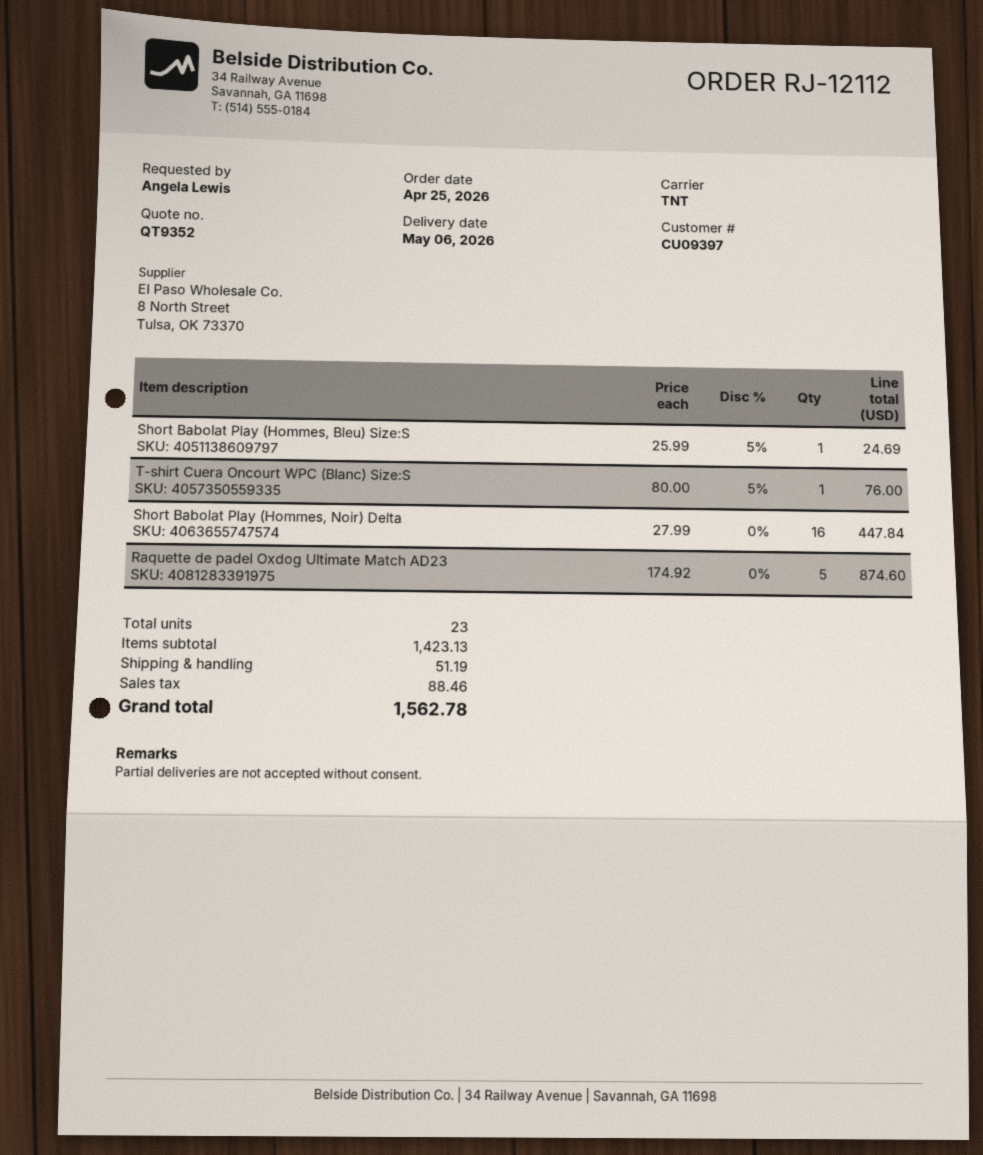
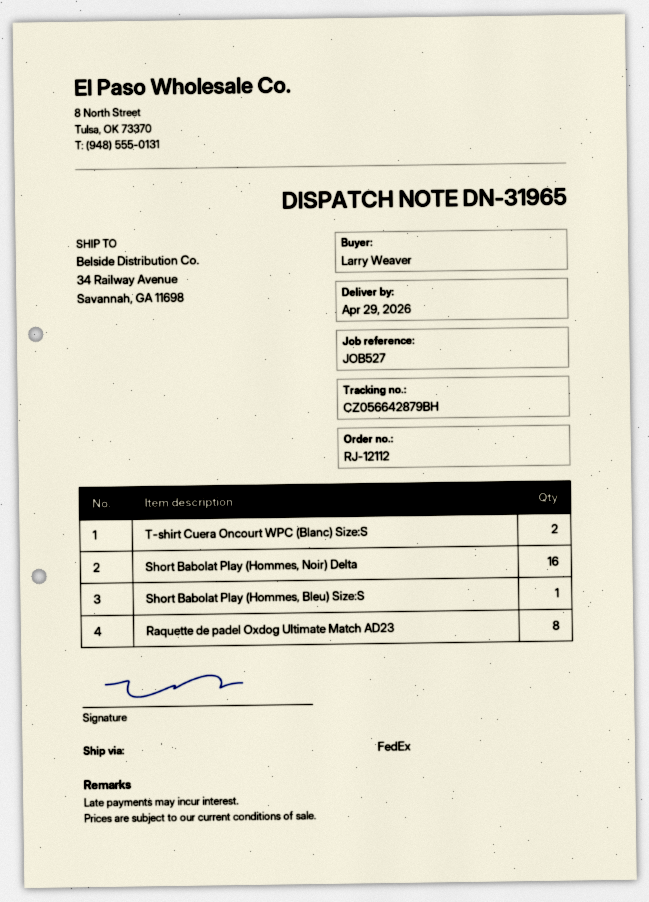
delivery date: 2026-05-06 -> 2026-04-29
ordered by: Angela Lewis -> Larry Weaver
shipping method: TNT -> FedEx
T-shirt Cuera Oncourt WPC (Blanc) Size:S: 1 -> 2
Raquette de padel Oxdog Ultimate Match AD23: 5 -> 8

